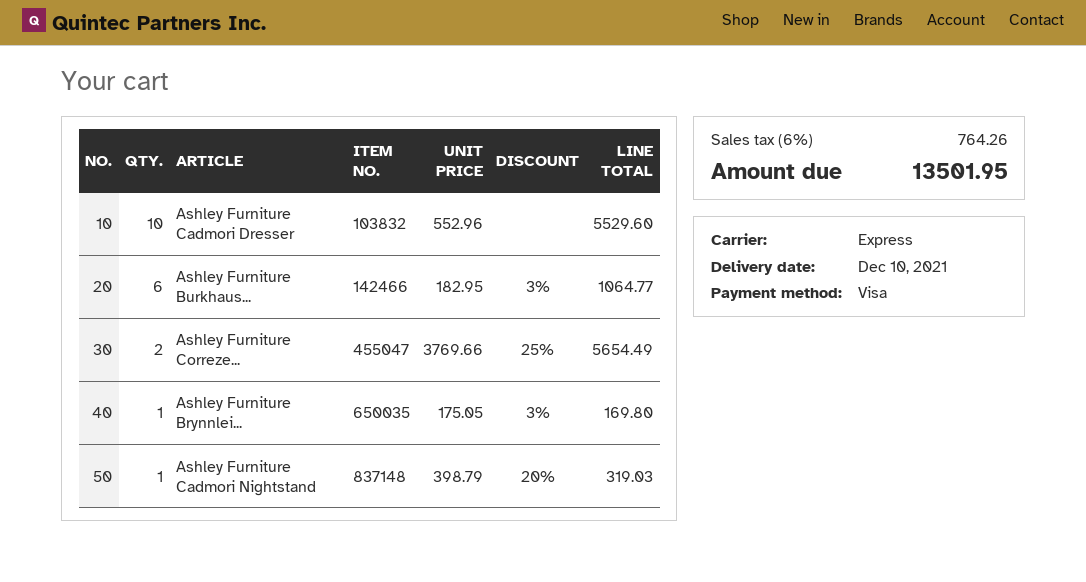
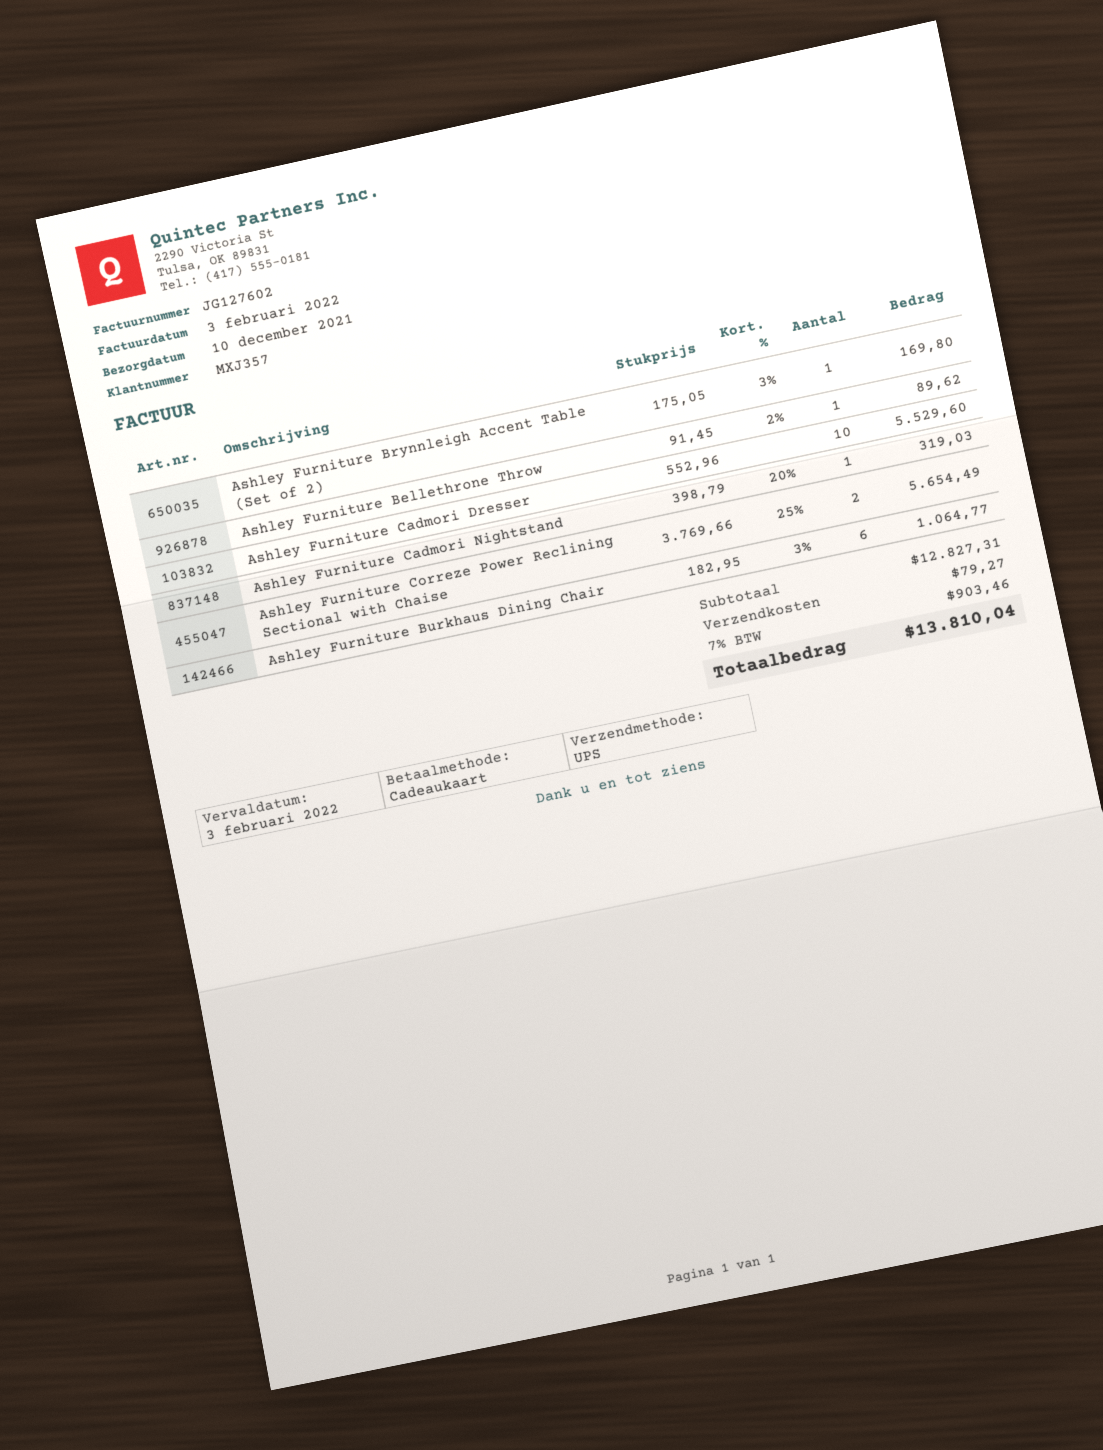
payment method: Visa -> gift card
shipping method: express -> UPS
Ashley Furniture Bellethrone Throw: none -> 1 x 91.45 - 2% = 89.62
shipping: none -> 79.27
tax: 6% = 764.26 -> 7% = 903.46
total: 13501.95 -> 13810.04

